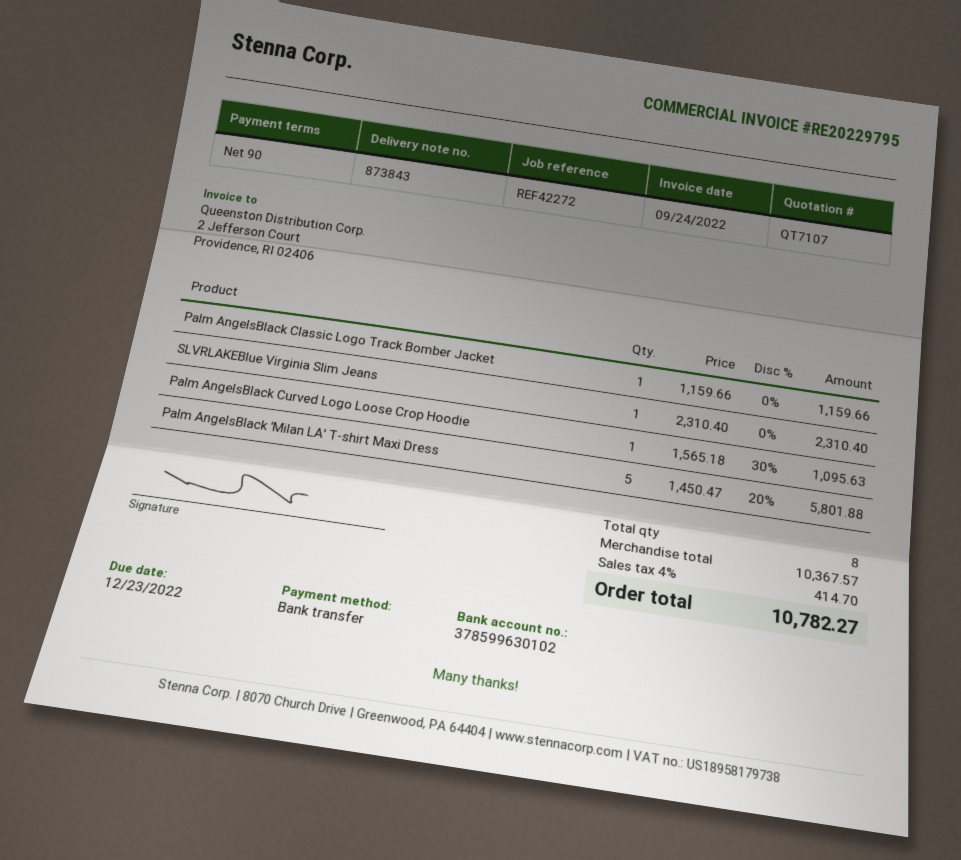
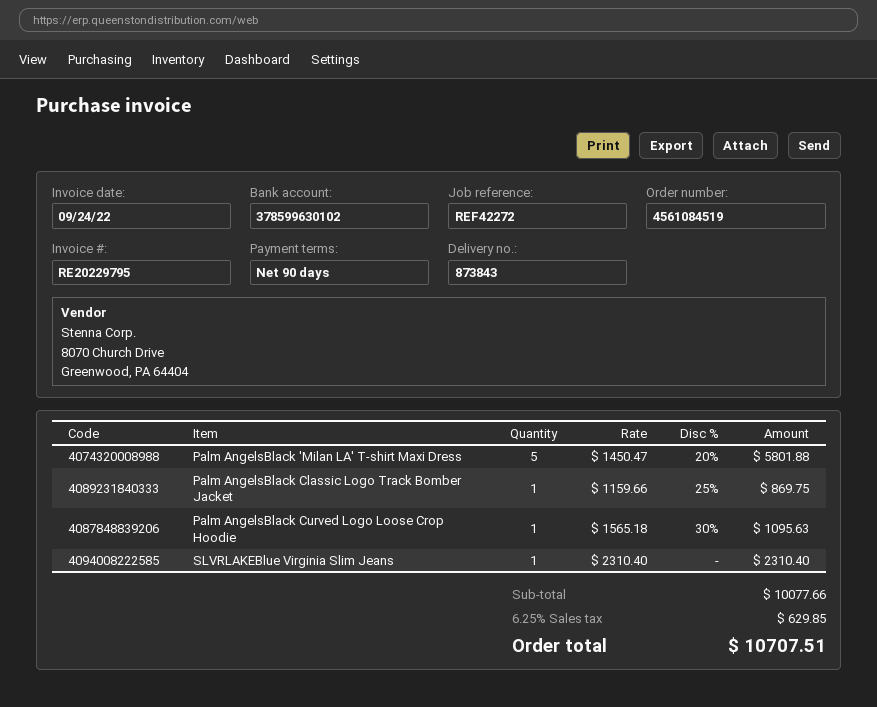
Palm AngelsBlack Classic Logo Track Bomber Jacket: 1 x 1159.66 = 1159.66 -> 1 x 1159.66 - 25% = 869.75
subtotal: 10367.57 -> 10077.66
tax: 4% = 414.70 -> 6.25% = 629.85
total: 10782.27 -> 10707.51

